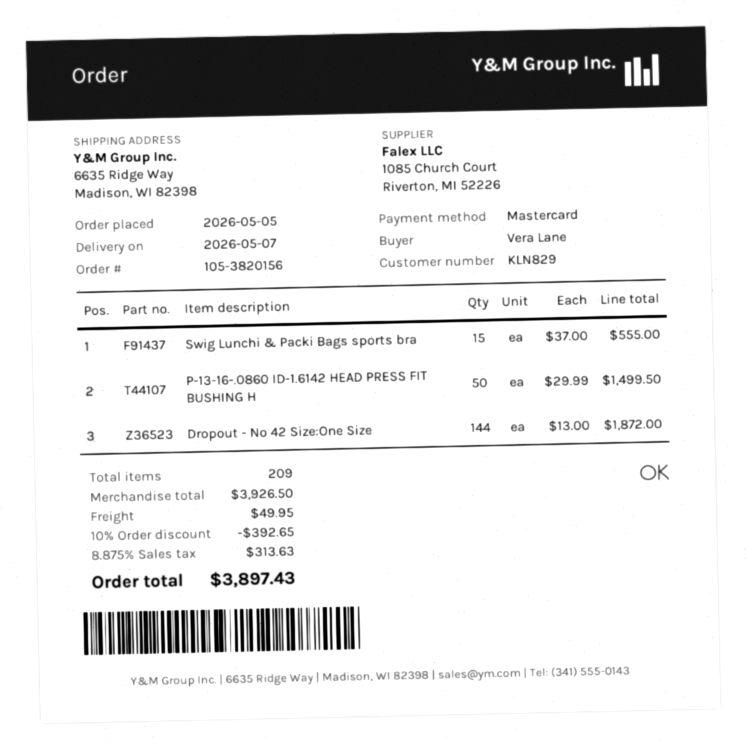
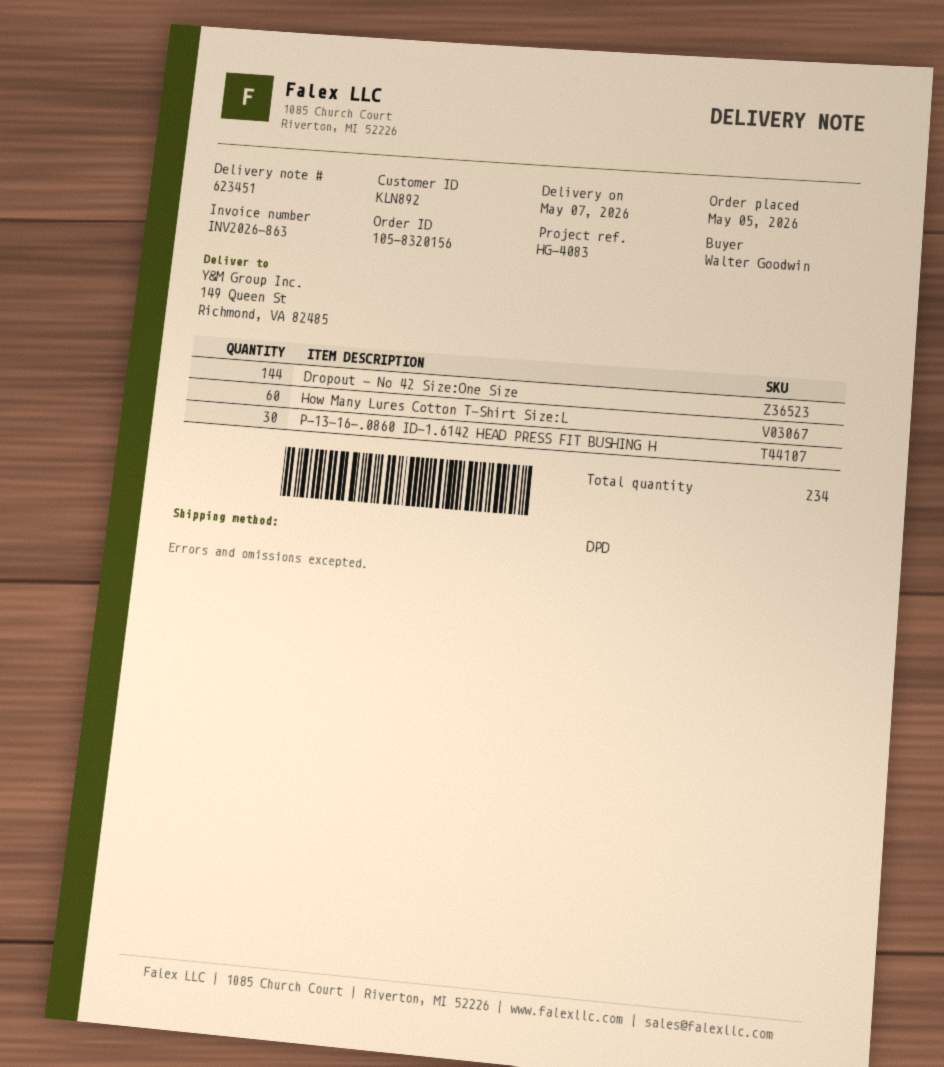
order number: 105-3820156 -> 105-8320156
customer number: KLN829 -> KLN892
ordered by: Vera Lane -> Walter Goodwin
ship to: 6635 Ridge Way, Madison, WI 82398 -> 149 Queen St, Richmond, VA 82485
Swig Lunchi & Packi Bags sports bra: 15 -> none
P-13-16-.0860 ID-1.6142 HEAD PRESS FIT BUSHING H: 50 -> 30
How Many Lures Cotton T-Shirt Size:L: none -> 60
total quantity: 209 -> 234

